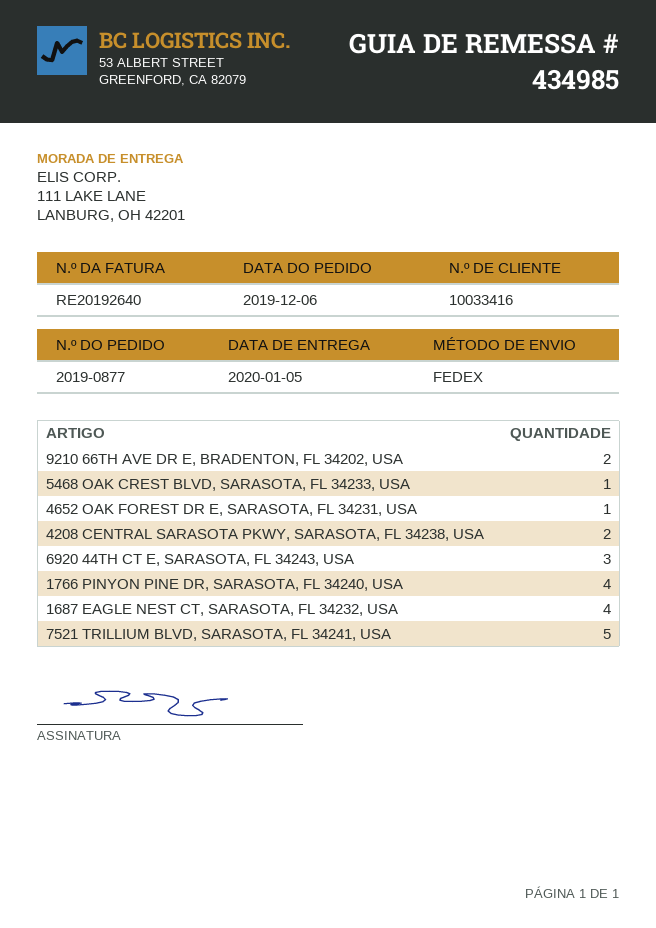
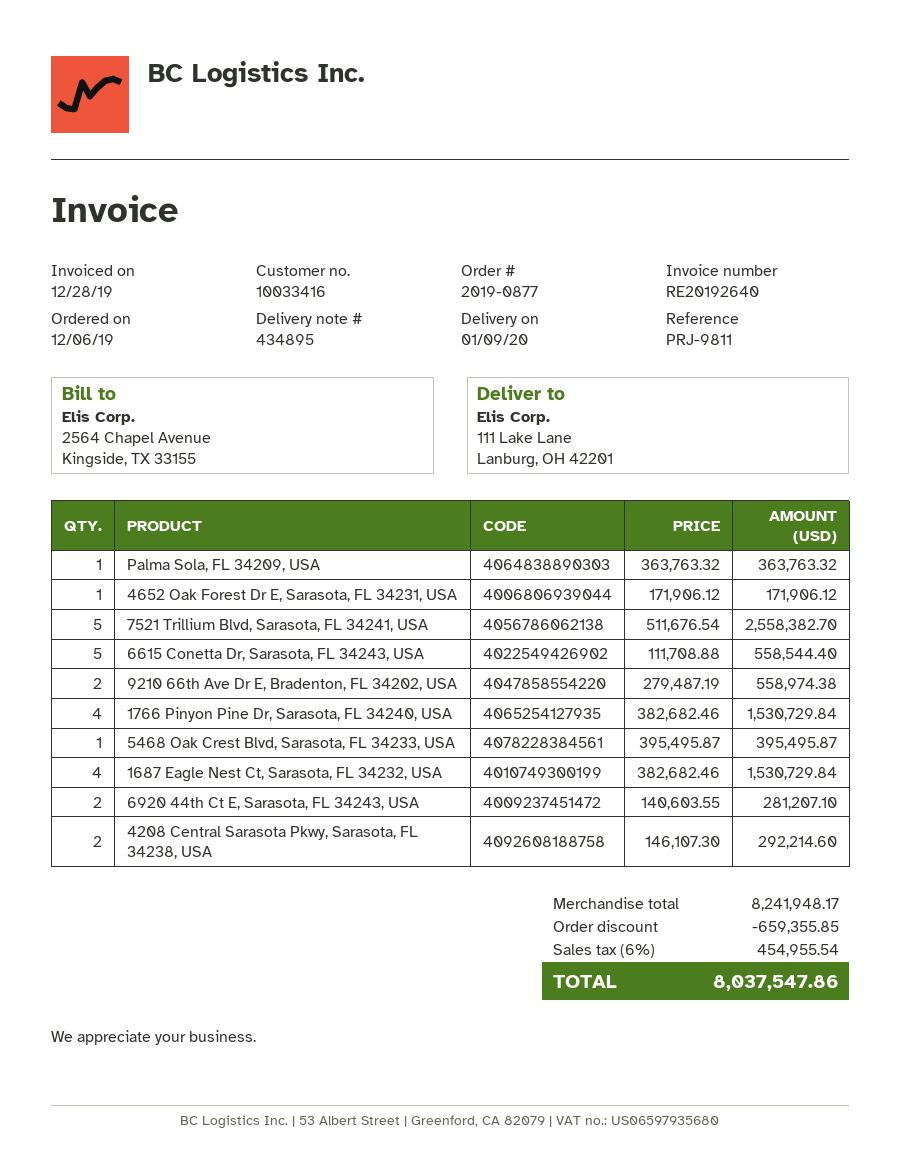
delivery note number: 434985 -> 434895
delivery date: 2020-01-05 -> 2020-01-09
6920 44TH CT E, SARASOTA, FL 34243, USA: 3 -> 2
Palma Sola, FL 34209, USA: none -> 1
6615 Conetta Dr, Sarasota, FL 34243, USA: none -> 5

